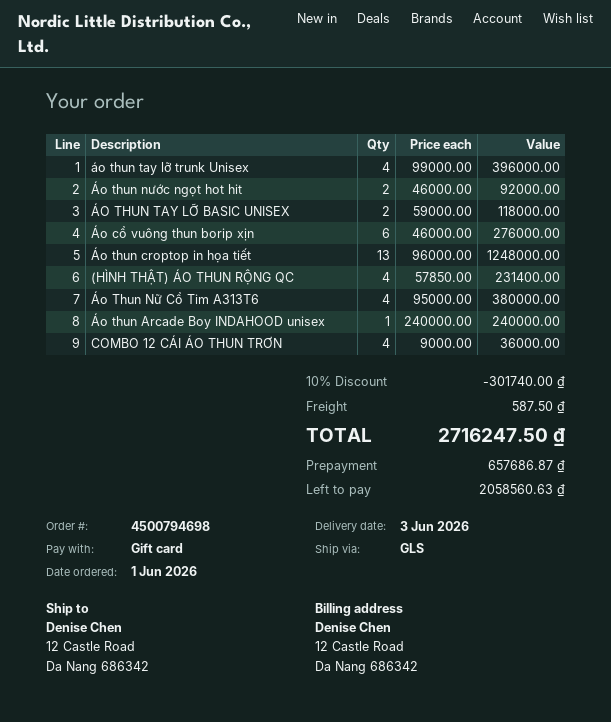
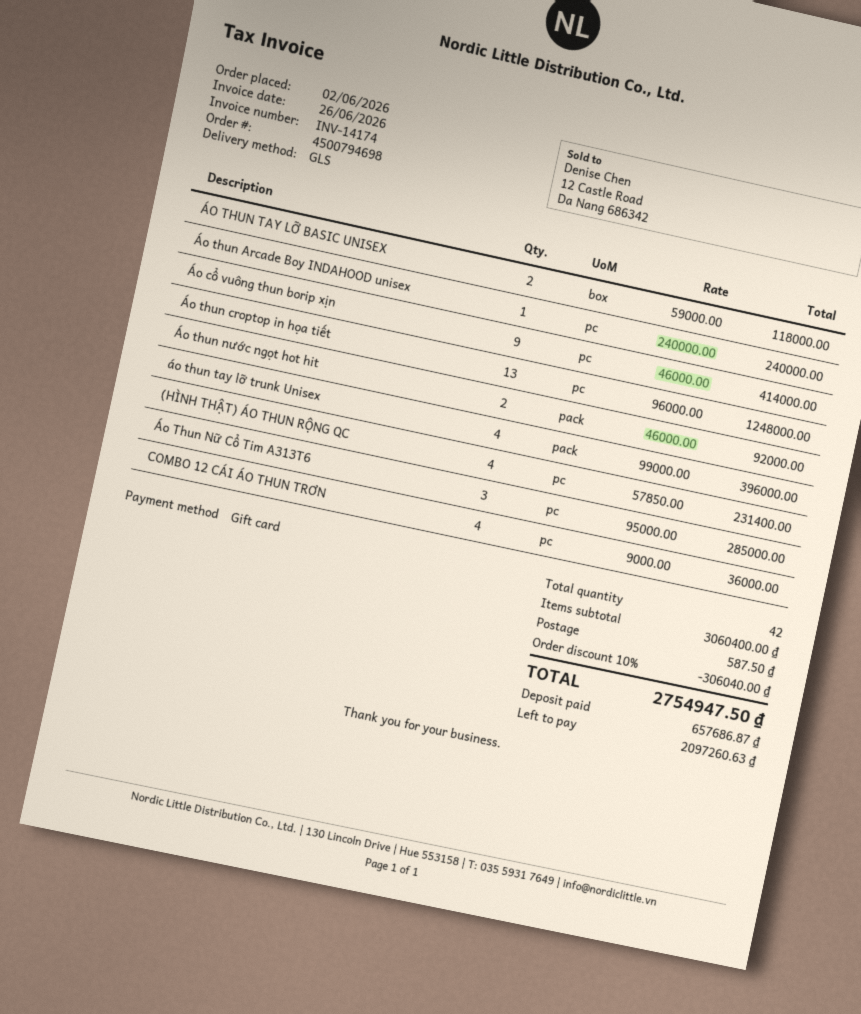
order date: 2026-06-01 -> 2026-06-02
Áo cổ vuông thun borip xịn: 6 x 46000.00 = 276000.00 -> 9 x 46000.00 = 414000.00
Áo Thun Nữ Cổ Tim A313T6: 4 x 95000.00 = 380000.00 -> 3 x 95000.00 = 285000.00
discount: 10% = 301740.00 -> 10% = 306040.00
total: 2716247.50 -> 2754947.50
balance: 2058560.63 -> 2097260.63

